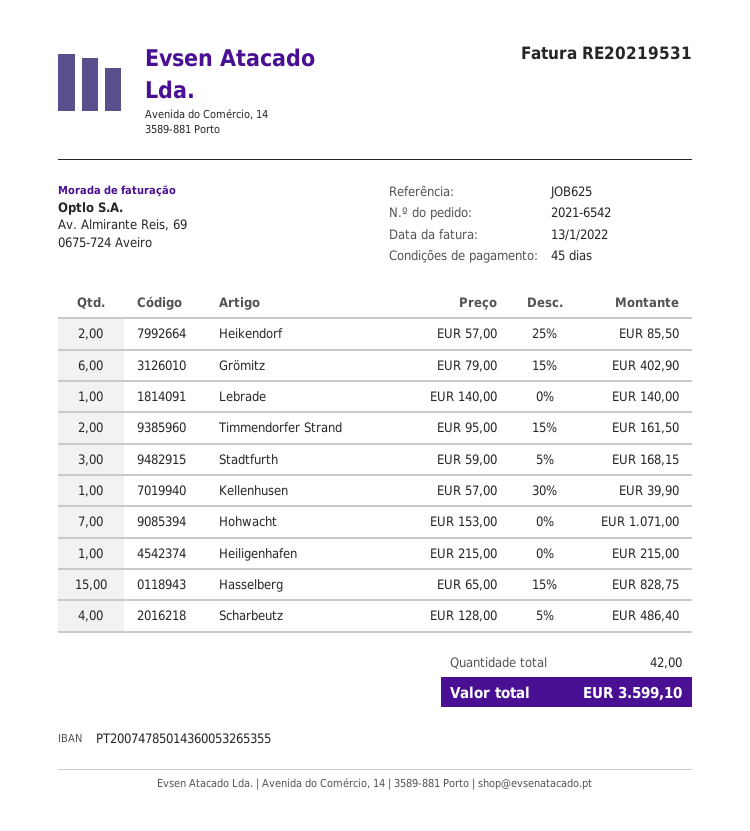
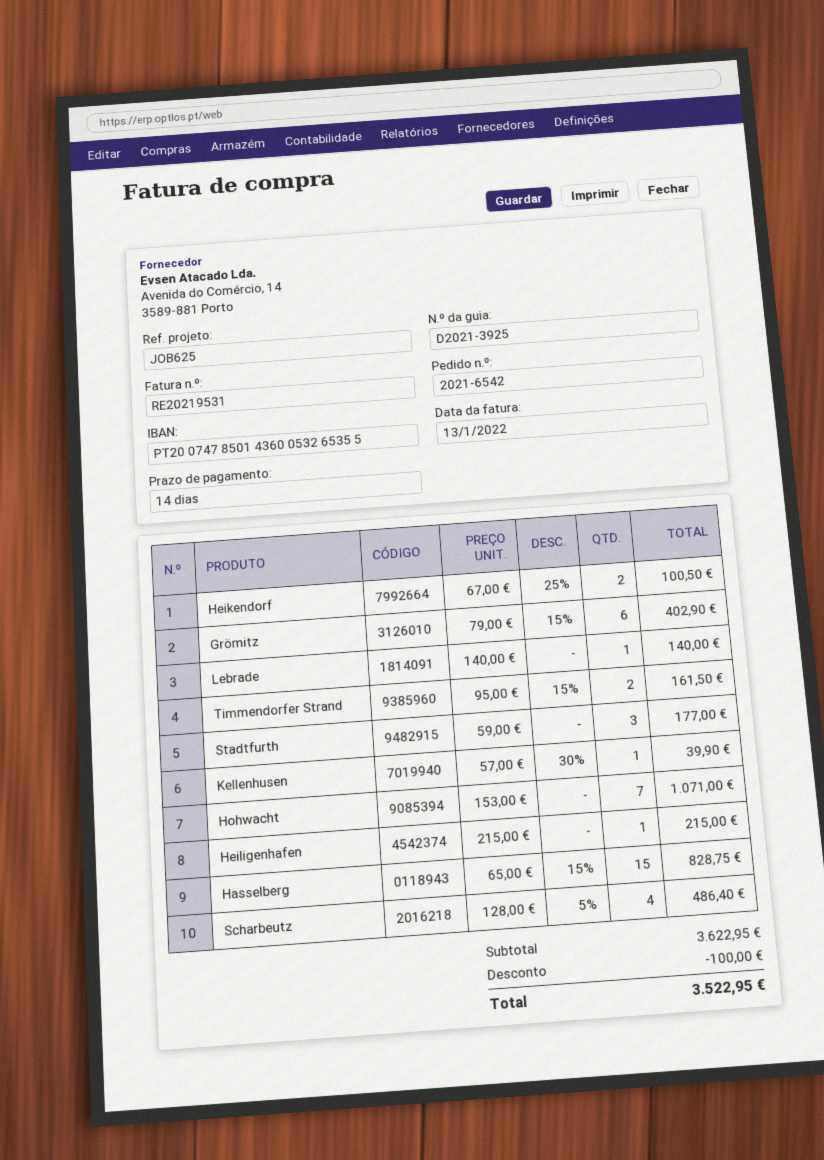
payment terms: 45 days -> 14 days
Heikendorf: 2 x 57.00 - 25% = 85.50 -> 2 x 67.00 - 25% = 100.50
Stadtfurth: 3 x 59.00 - 5% = 168.15 -> 3 x 59.00 = 177.00
discount: none -> 100.00
total: 3599.10 -> 3522.95

